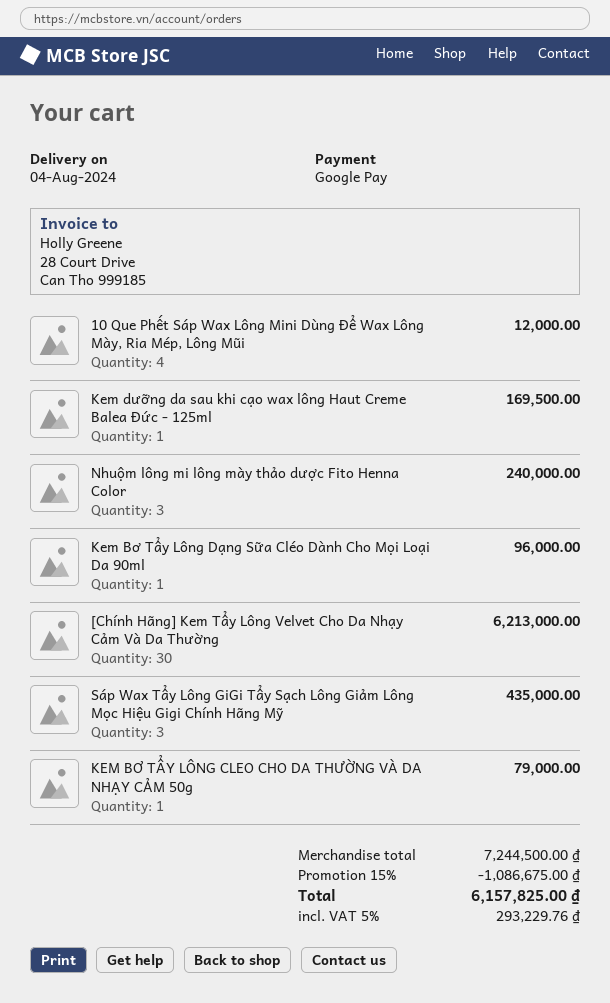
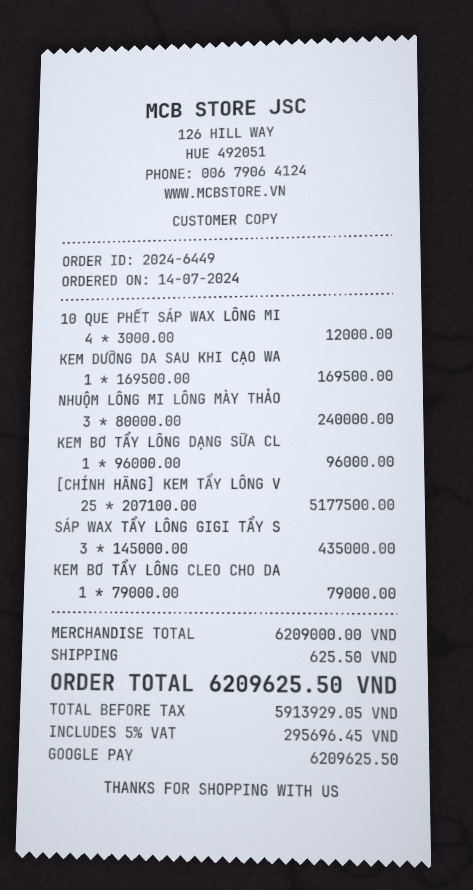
[Chính Hãng] Kem Tẩy Lông Velvet Cho Da Nhạy Cảm Và Da Thường: 30 for 6213000.00 -> 25 for 5177500.00
subtotal: 7244500.00 -> 6209000.00
discount: 15% = 1086675.00 -> none
shipping: none -> 625.50
tax: 5% = 293229.76 -> 5% = 295696.45
total: 6157825.00 -> 6209625.50

